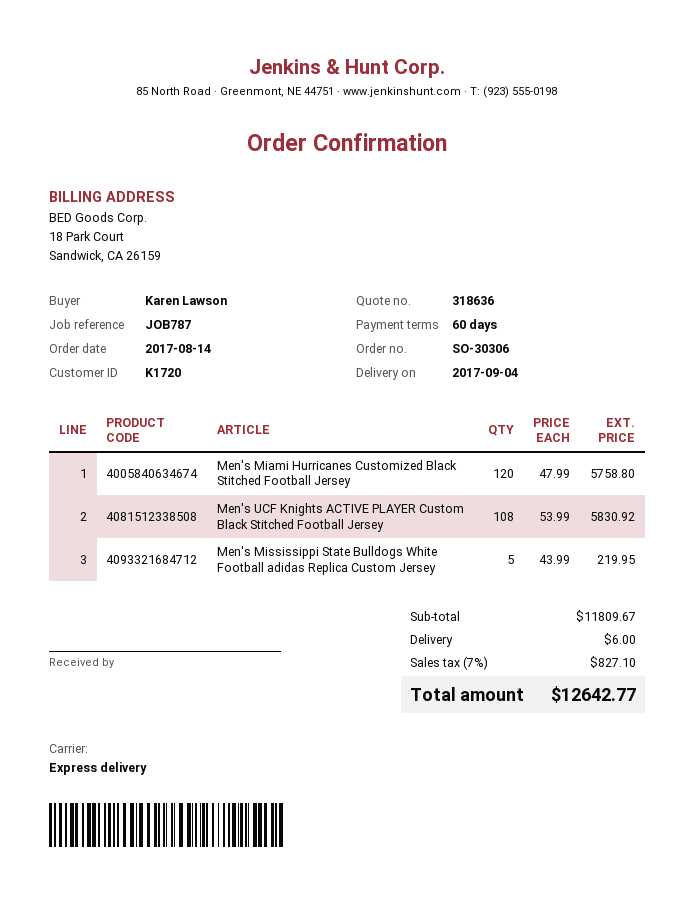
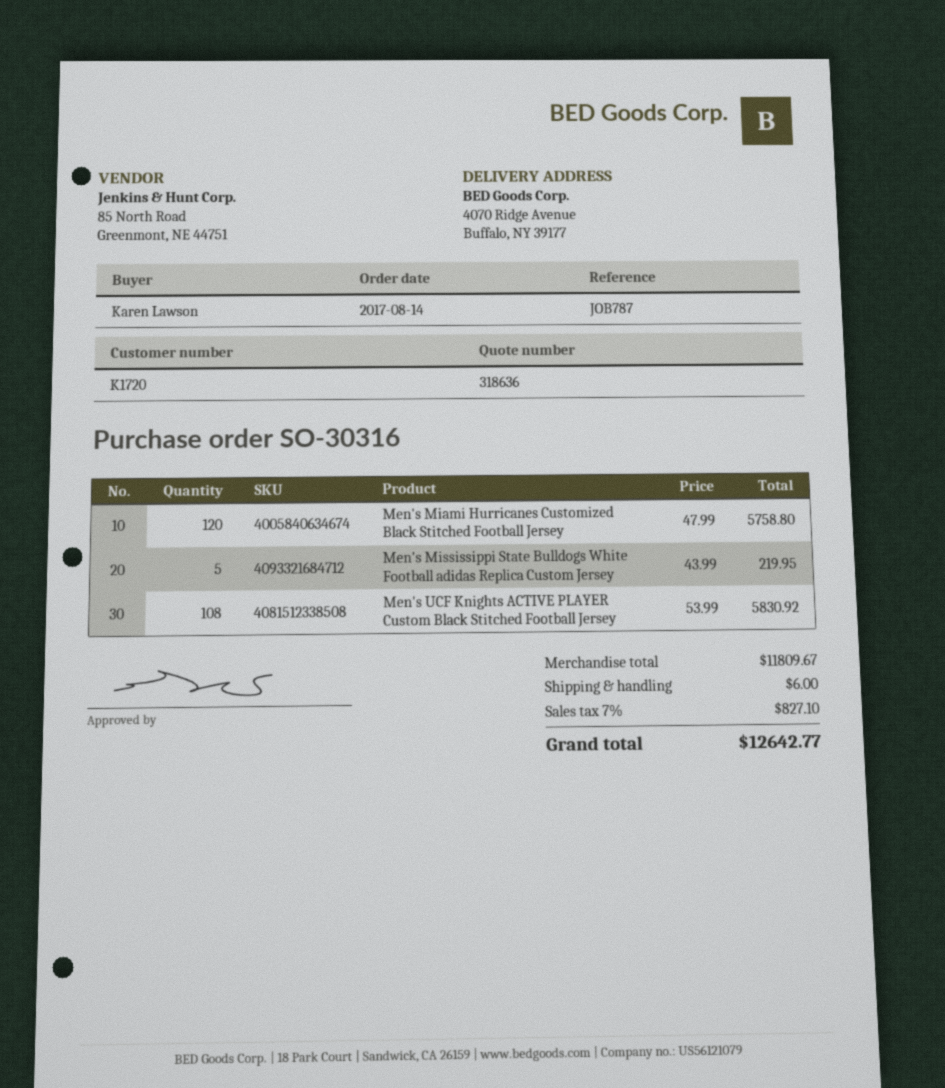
order number: SO-30306 -> SO-30316

